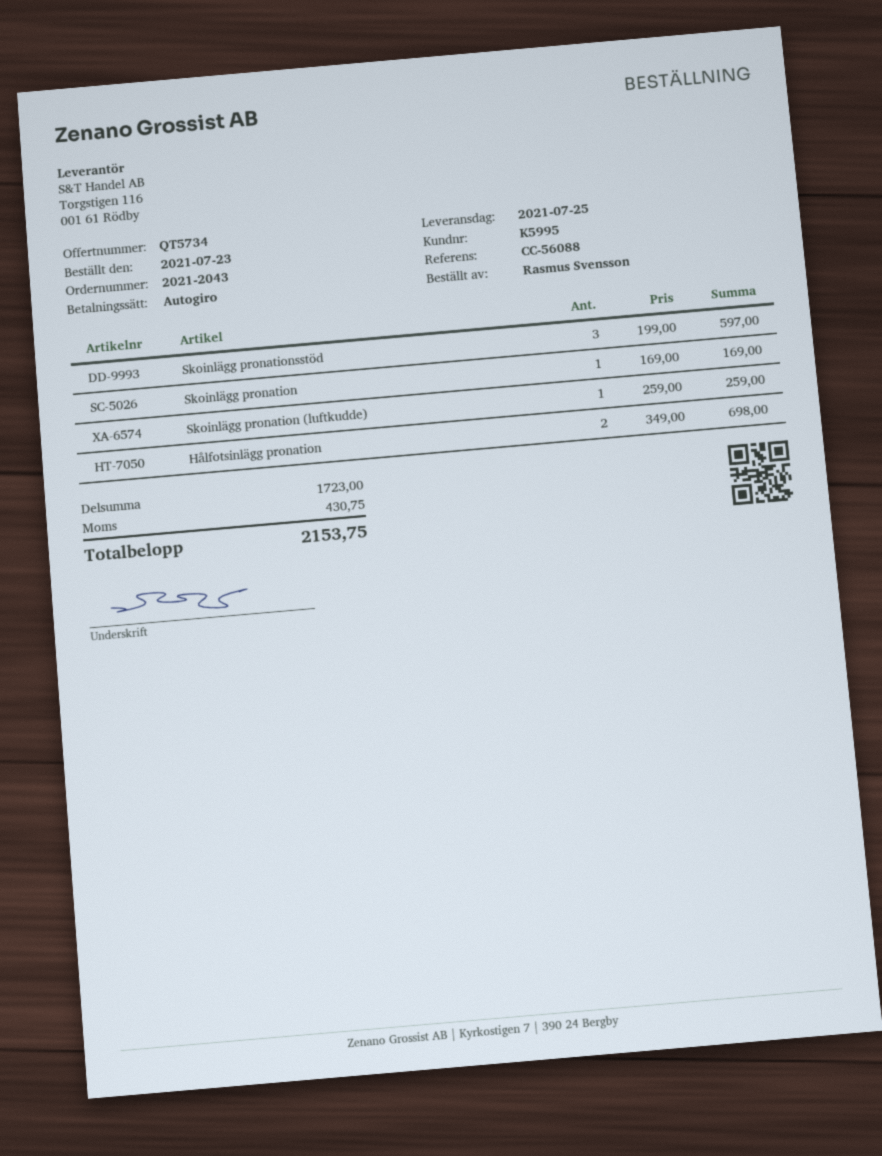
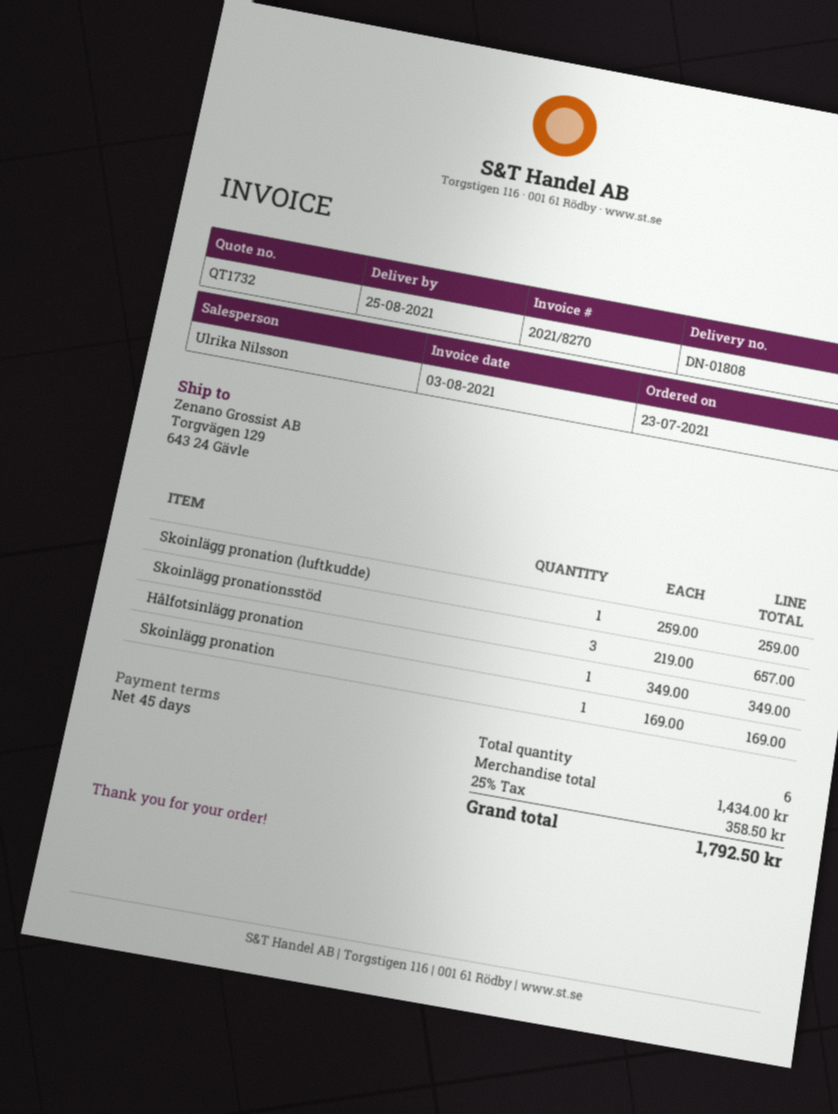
quote number: QT5734 -> QT1732
delivery date: 2021-07-25 -> 2021-08-25
Skoinlägg pronationsstöd: 3 x 199.00 = 597.00 -> 3 x 219.00 = 657.00
Hålfotsinlägg pronation: 2 x 349.00 = 698.00 -> 1 x 349.00 = 349.00
subtotal: 1723.00 -> 1434.00
tax: 430.75 -> 358.50
total: 2153.75 -> 1792.50

